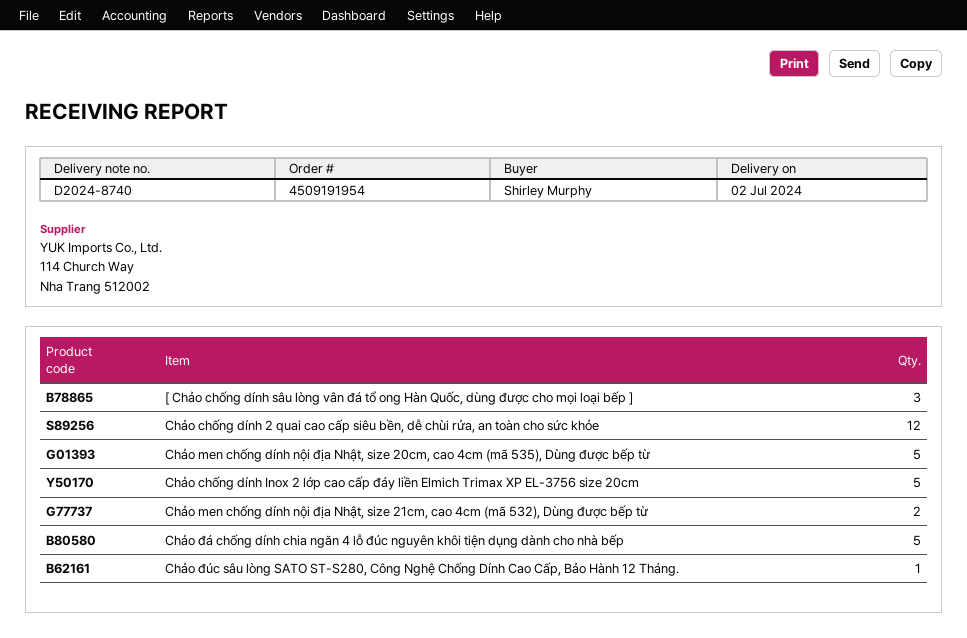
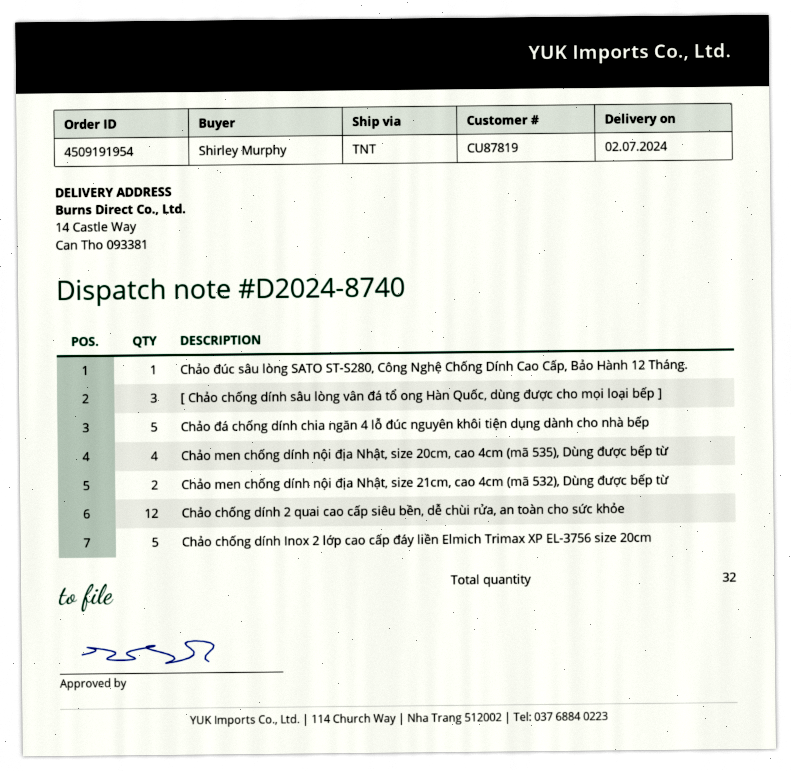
Chảo men chống dính nội địa Nhật, size 20cm, cao 4cm (mã 535), Dùng được bếp từ: 5 -> 4

